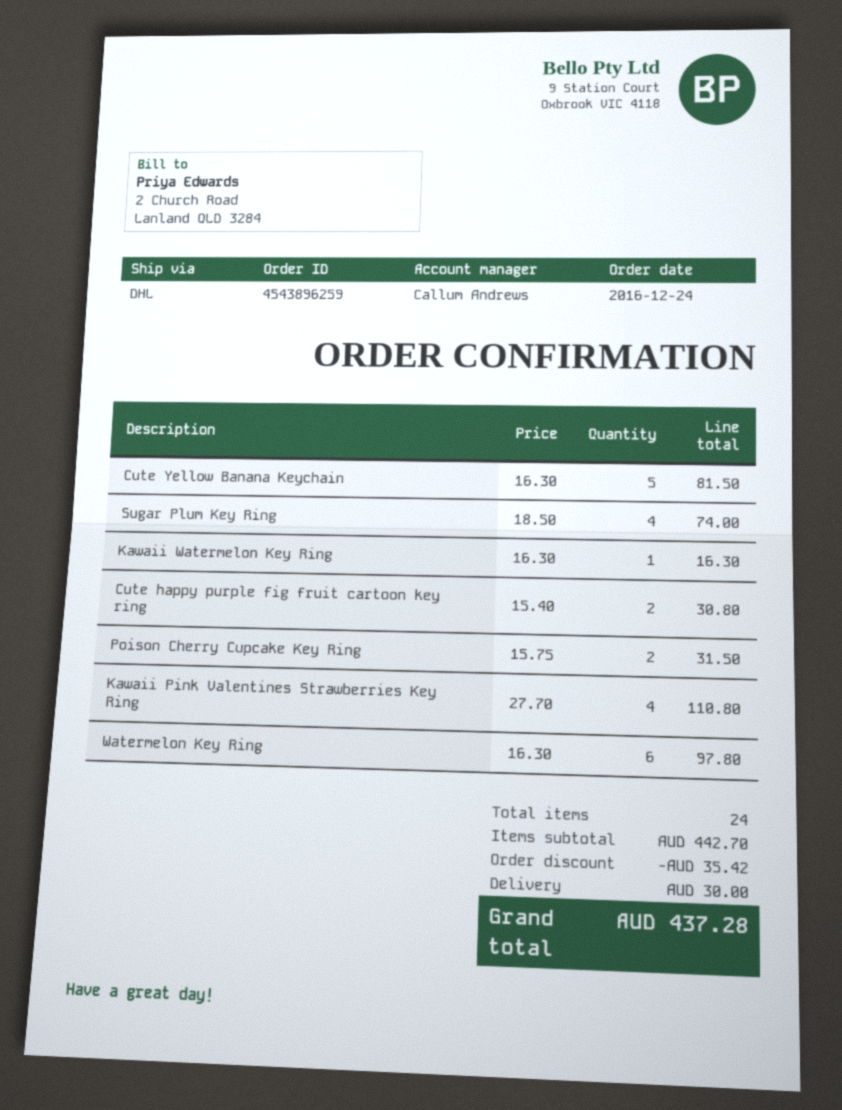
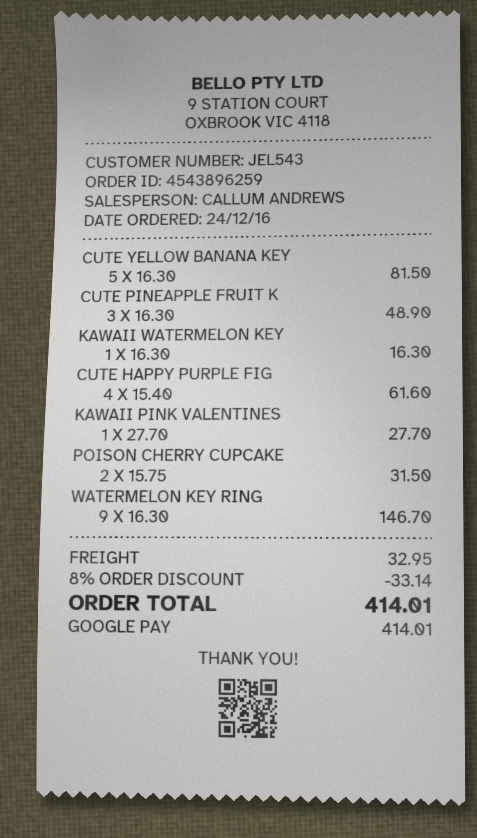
Sugar Plum Key Ring: 4 x 18.50 = 74.00 -> none
Cute happy purple fig fruit cartoon key ring: 2 x 15.40 = 30.80 -> 4 x 15.40 = 61.60
Kawaii Pink Valentines Strawberries Key Ring: 4 x 27.70 = 110.80 -> 1 x 27.70 = 27.70
Watermelon Key Ring: 6 x 16.30 = 97.80 -> 9 x 16.30 = 146.70
CUTE PINEAPPLE FRUIT K: none -> 3 x 16.30 = 48.90
discount: 35.42 -> 33.14
shipping: 30.00 -> 32.95
total: 437.28 -> 414.01

